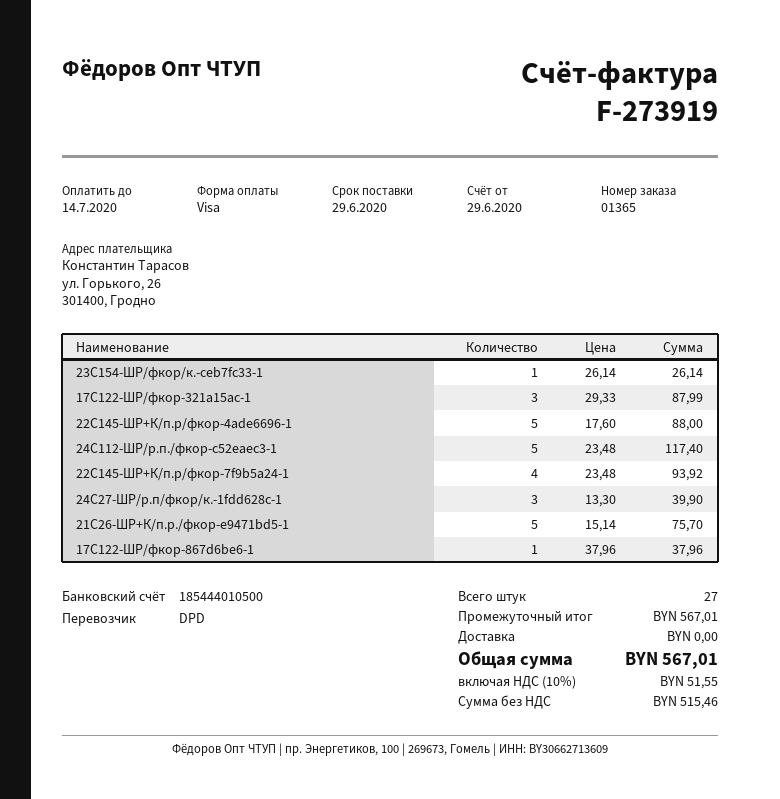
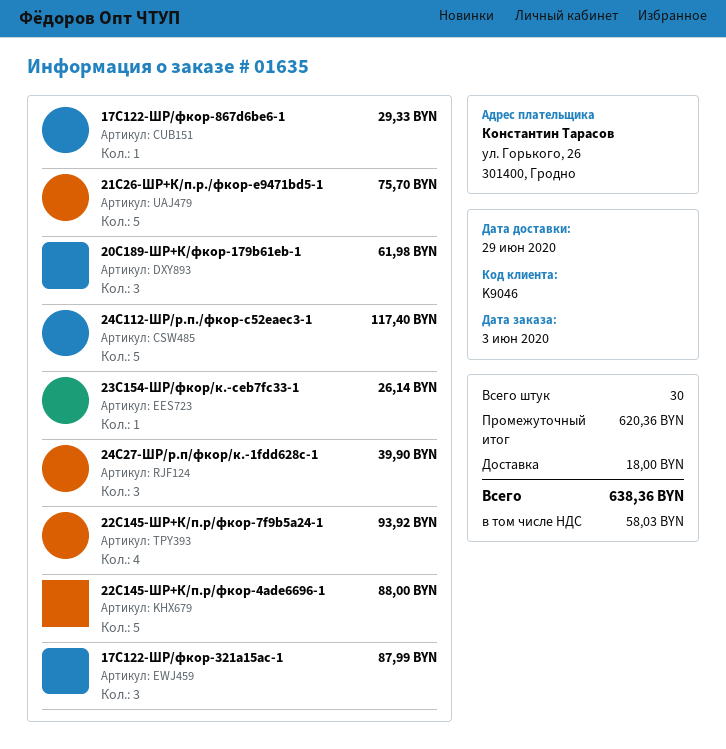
order number: 01365 -> 01635
17С122-ШР/фкор-867d6be6-1: 1 for 37.96 -> 1 for 29.33
20С189-ШР+К/фкор-179b61eb-1: none -> 3 for 61.98
total quantity: 27 -> 30
subtotal: 567.01 -> 620.36
shipping: 0.00 -> 18.00
tax: 51.55 -> 58.03
total: 567.01 -> 638.36

